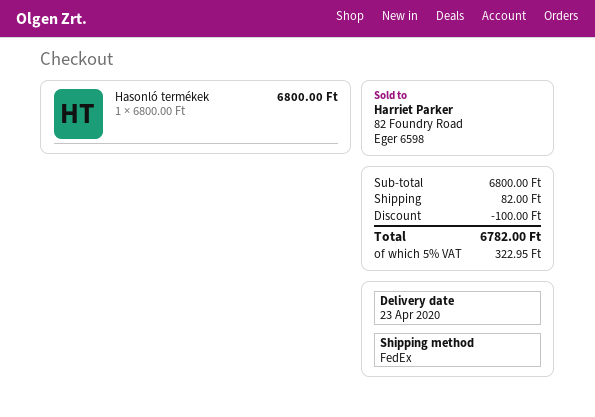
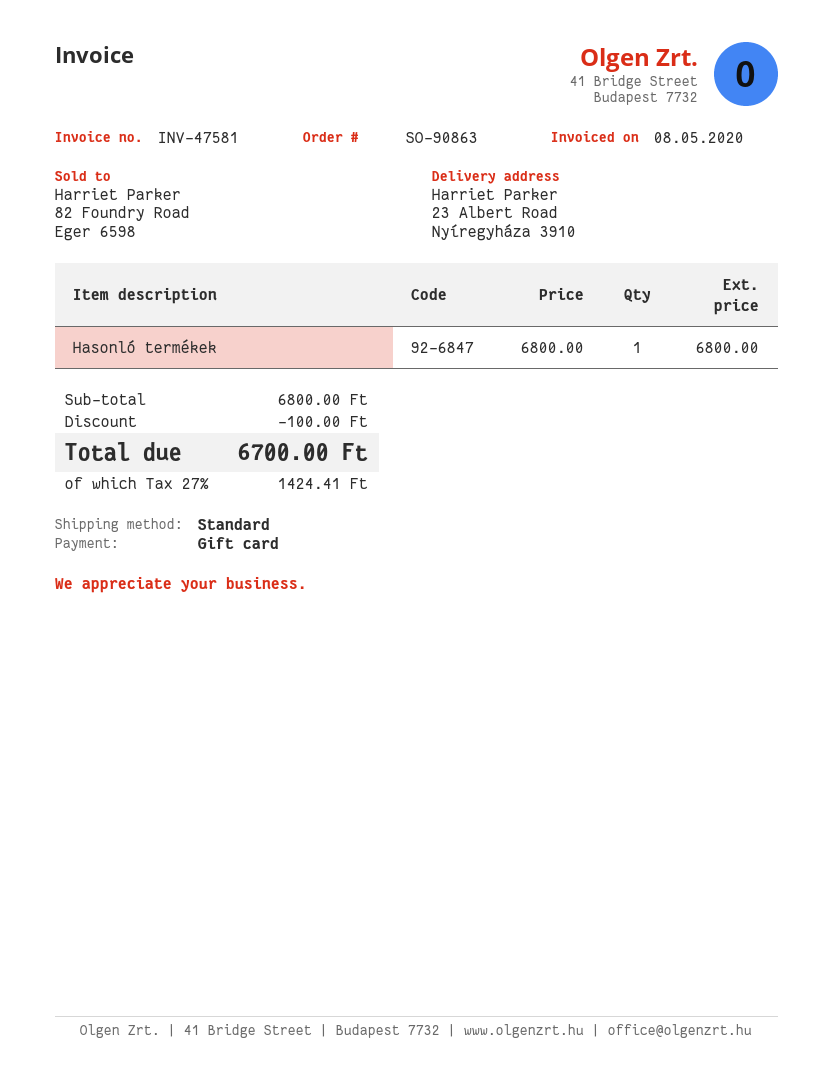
shipping method: FedEx -> standard
shipping: 82.00 -> none
tax: 5% = 322.95 -> 27% = 1424.41
total: 6782.00 -> 6700.00

